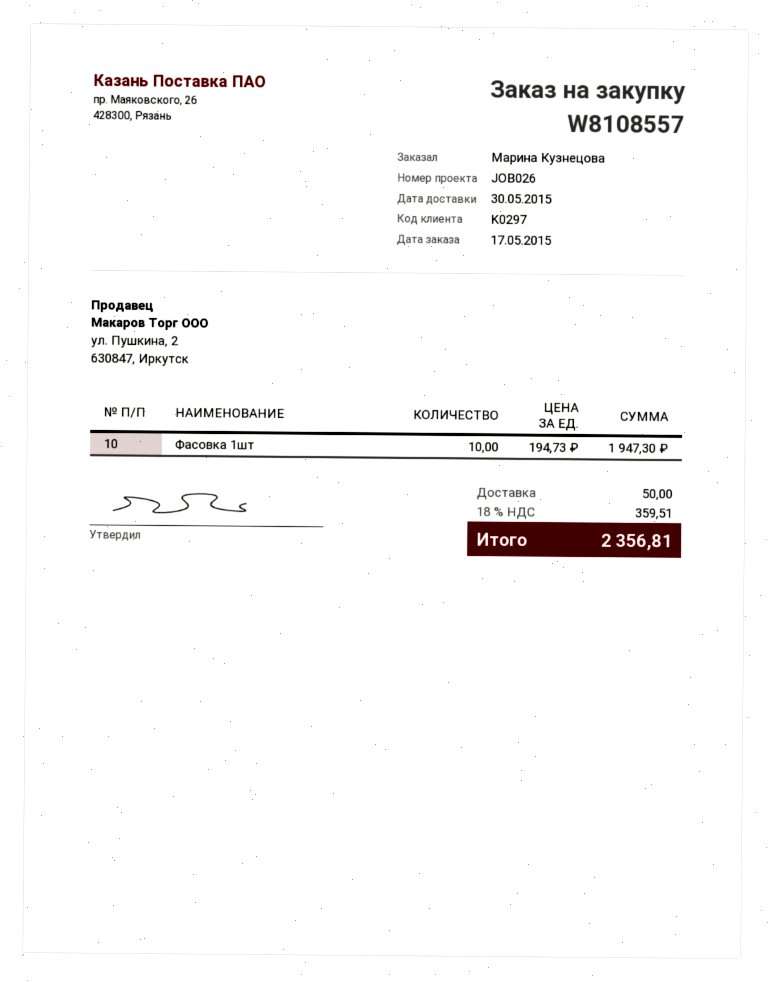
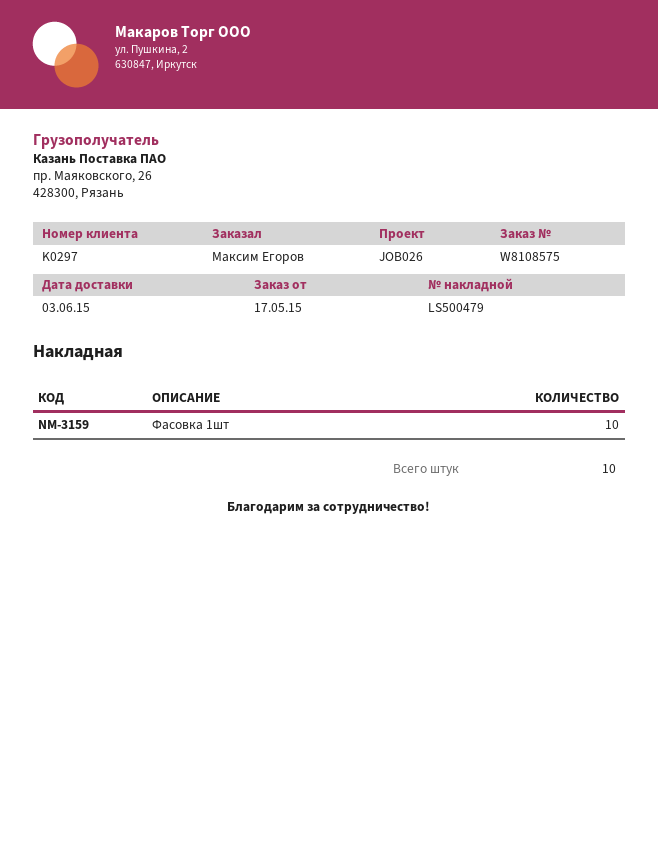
order number: W8108557 -> W8108575
delivery date: 2015-05-30 -> 2015-06-03
ordered by: Марина Кузнецова -> Максим Егоров

